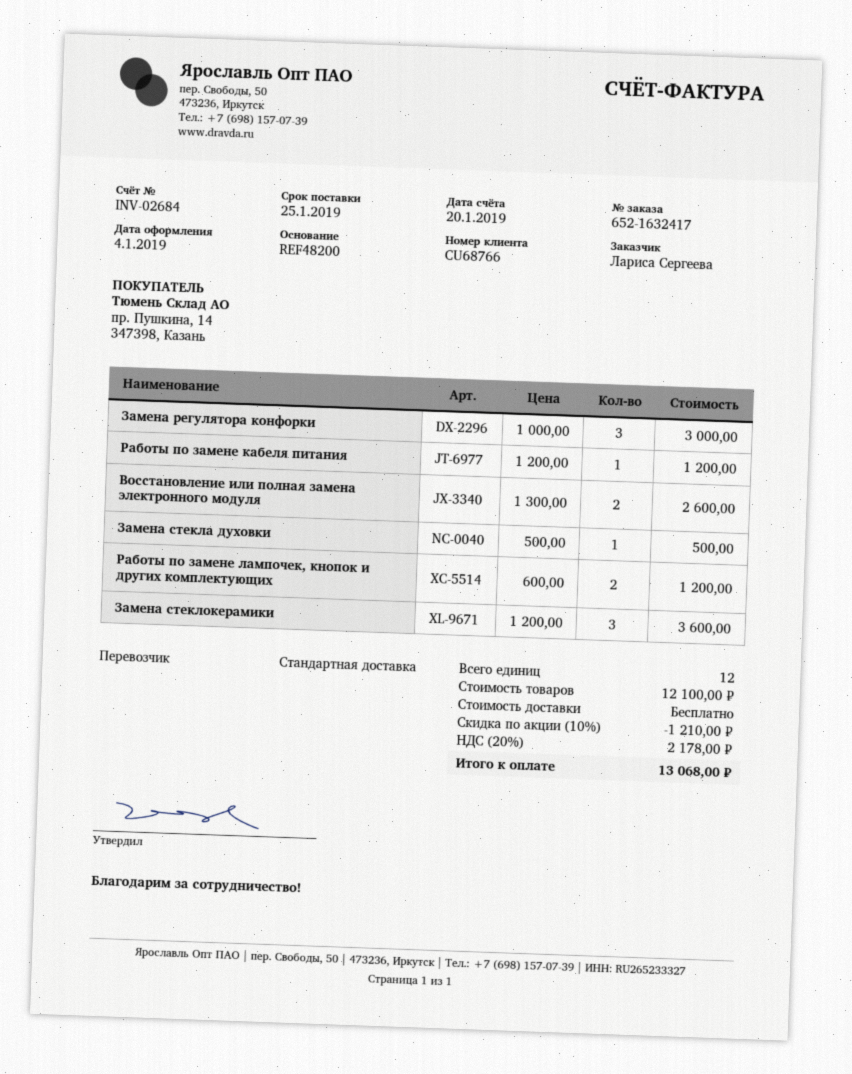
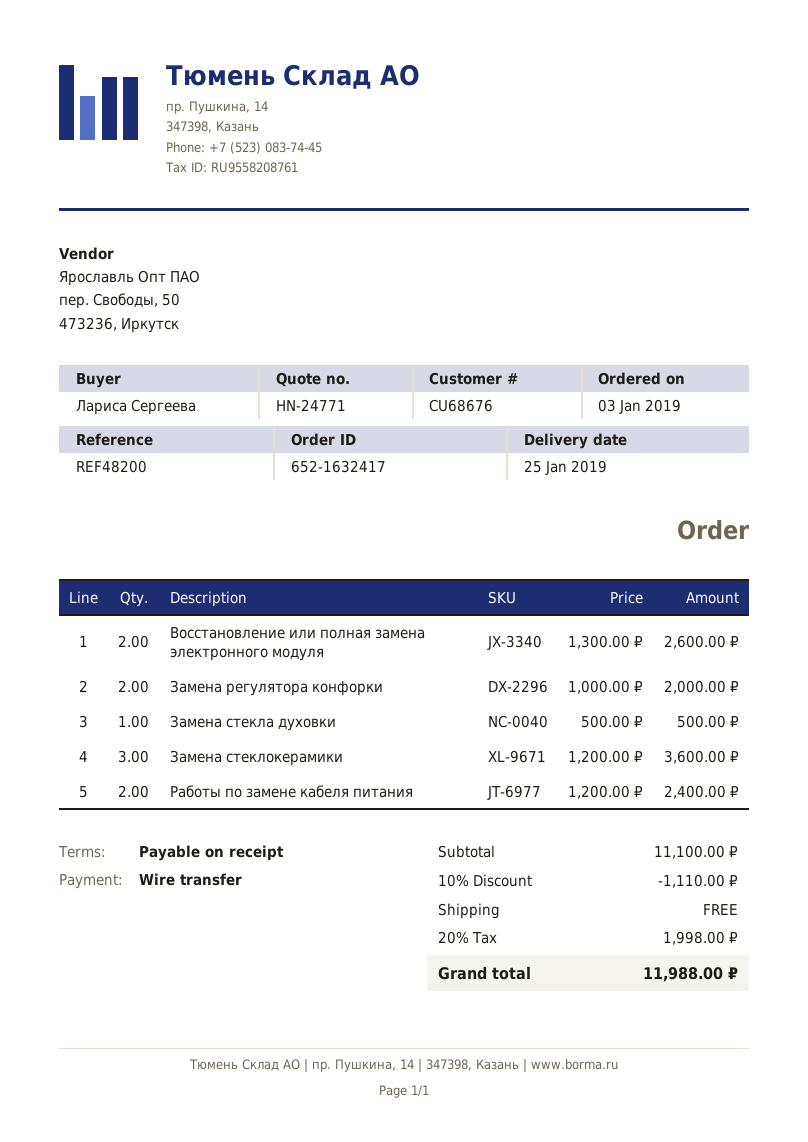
order date: 2019-01-04 -> 2019-01-03
customer number: CU68766 -> CU68676
Замена регулятора конфорки: 3 x 1000.00 = 3000.00 -> 2 x 1000.00 = 2000.00
Работы по замене кабеля питания: 1 x 1200.00 = 1200.00 -> 2 x 1200.00 = 2400.00
Работы по замене лампочек, кнопок и других комплектующих: 2 x 600.00 = 1200.00 -> none
subtotal: 12100.00 -> 11100.00
discount: 10% = 1210.00 -> 10% = 1110.00
tax: 20% = 2178.00 -> 20% = 1998.00
total: 13068.00 -> 11988.00

